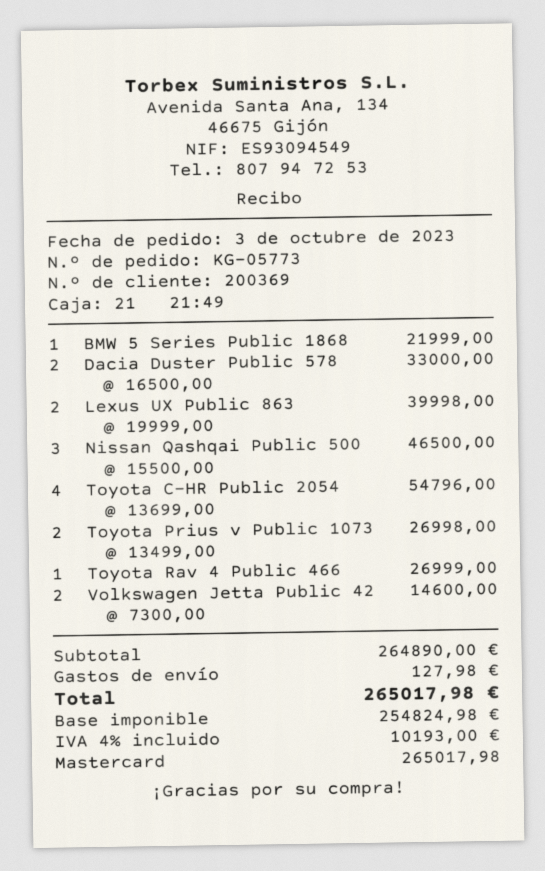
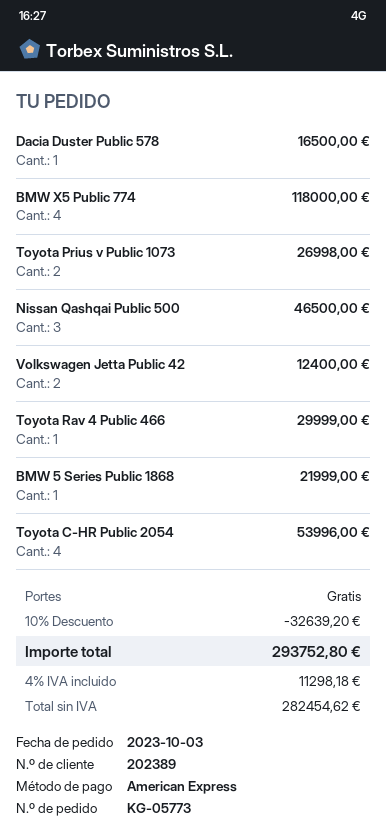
customer number: 200369 -> 202389
payment method: Mastercard -> American Express
Dacia Duster Public 578: 2 for 33000.00 -> 1 for 16500.00
Lexus UX Public 863: 2 for 39998.00 -> none
Toyota C-HR Public 2054: 4 for 54796.00 -> 4 for 53996.00
Toyota Rav 4 Public 466: 1 for 26999.00 -> 1 for 29999.00
Volkswagen Jetta Public 42: 2 for 14600.00 -> 2 for 12400.00
BMW X5 Public 774: none -> 4 for 118000.00
discount: none -> 10% = 32639.20
shipping: 127.98 -> 0.00
net: 254824.98 -> 282454.62
tax: 4% = 10193.00 -> 4% = 11298.18
total: 265017.98 -> 293752.80

